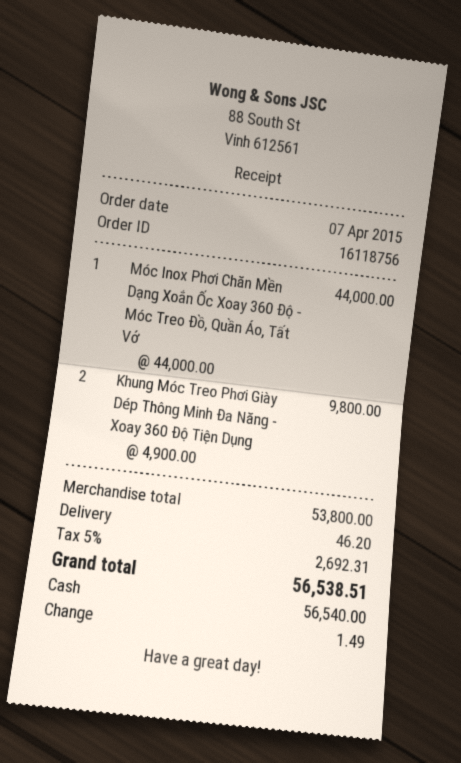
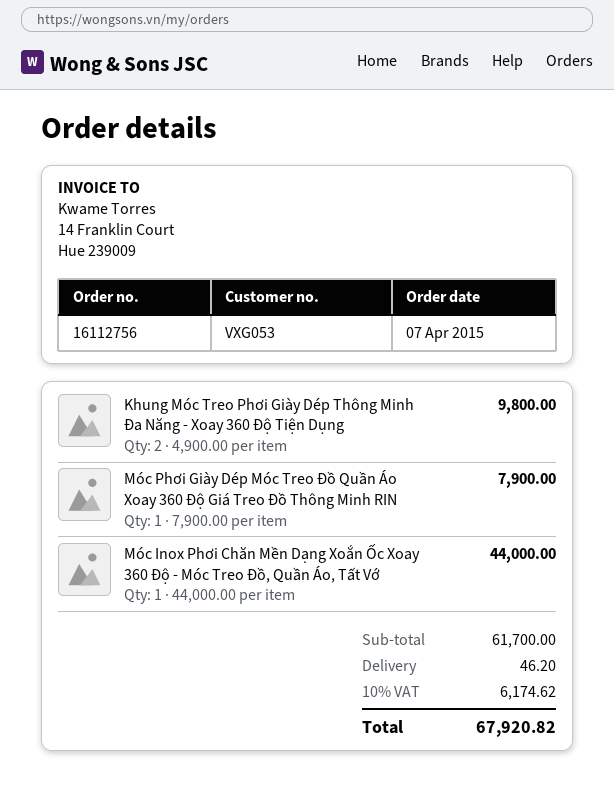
order number: 16118756 -> 16112756
Móc Phơi Giày Dép Móc Treo Đồ Quần Áo Xoay 360 Độ Giá Treo Đồ Thông Minh RIN: none -> 1 x 7900.00 = 7900.00
subtotal: 53800.00 -> 61700.00
tax: 5% = 2692.31 -> 10% = 6174.62
total: 56538.51 -> 67920.82

